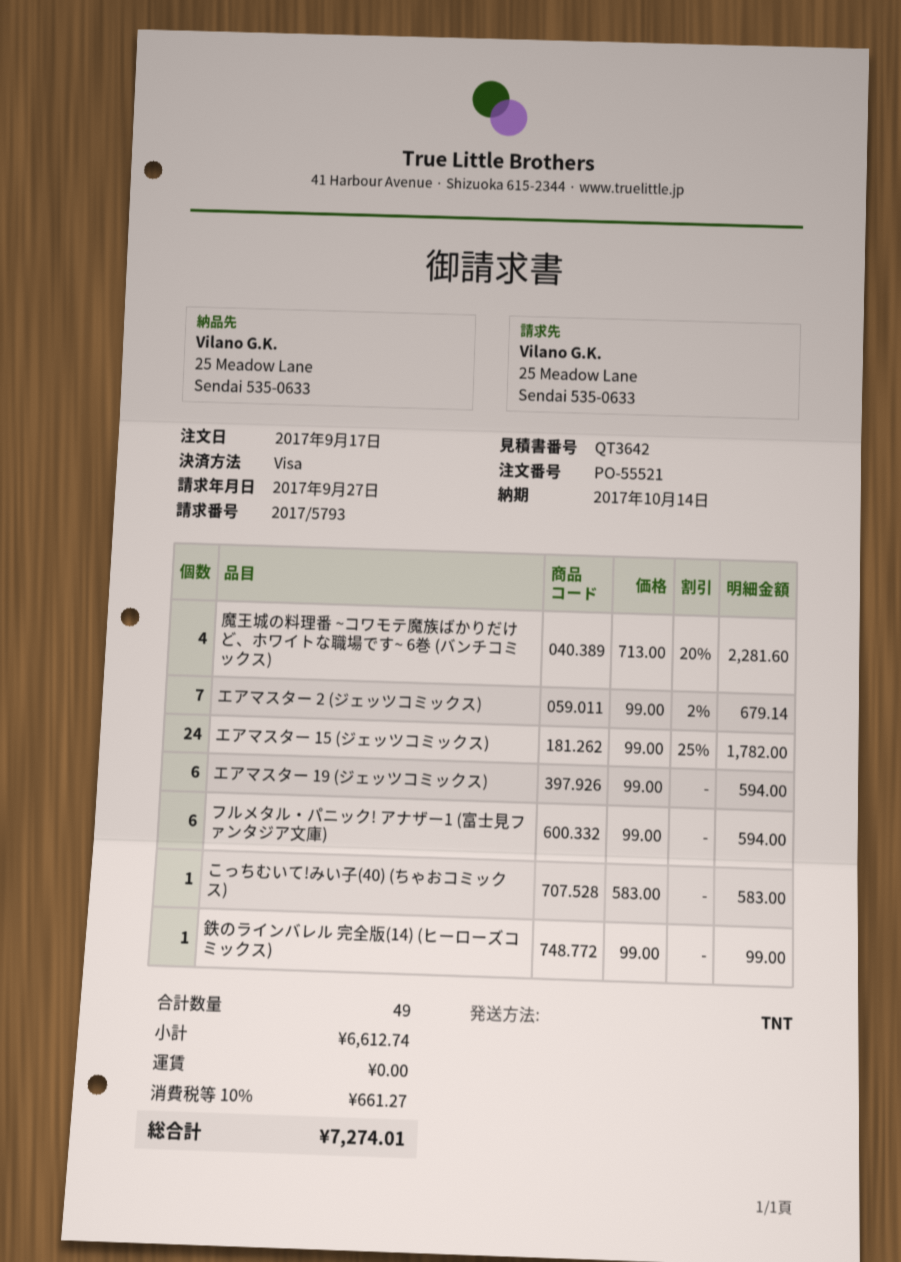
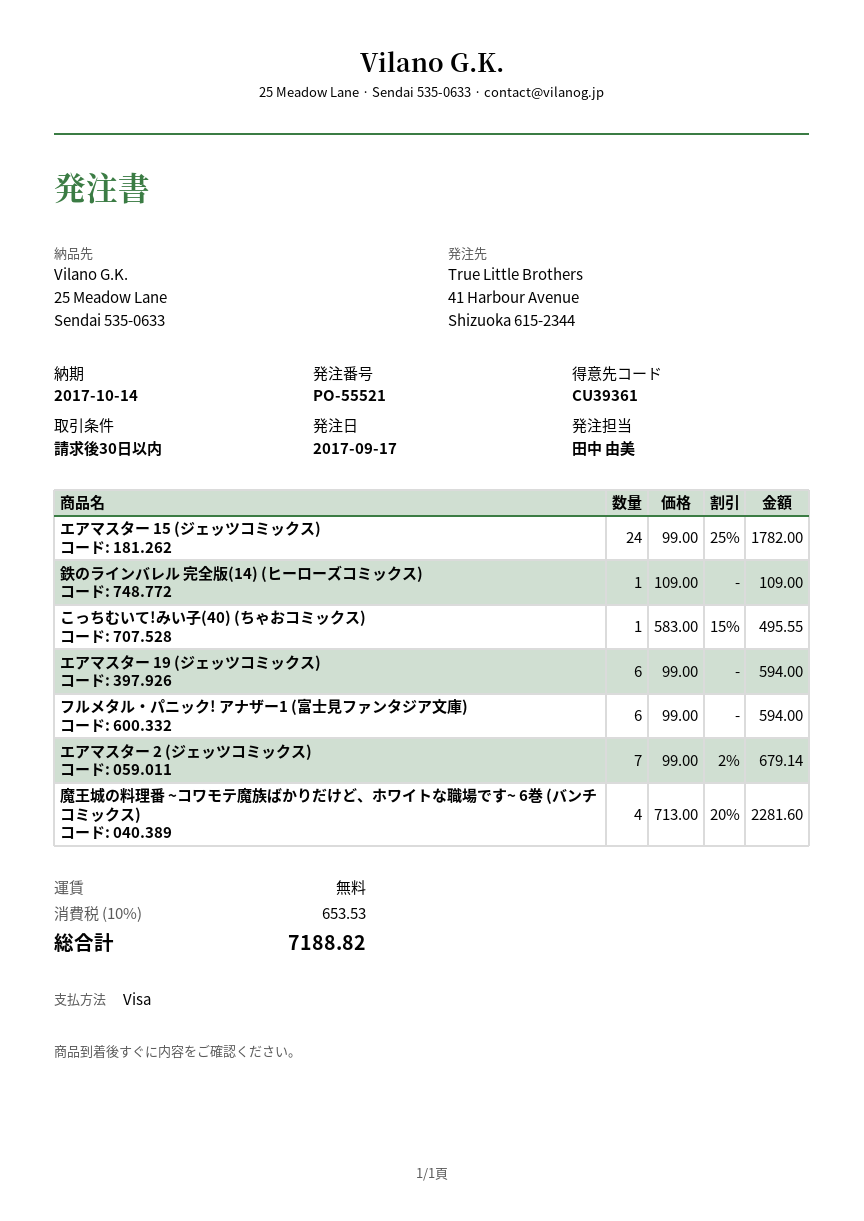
こっちむいて!みい子(40) (ちゃおコミックス): 1 x 583.00 = 583.00 -> 1 x 583.00 - 15% = 495.55
鉄のラインバレル 完全版(14) (ヒーローズコミックス): 1 x 99.00 = 99.00 -> 1 x 109.00 = 109.00
tax: 10% = 661.27 -> 10% = 653.53
total: 7274.01 -> 7188.82

